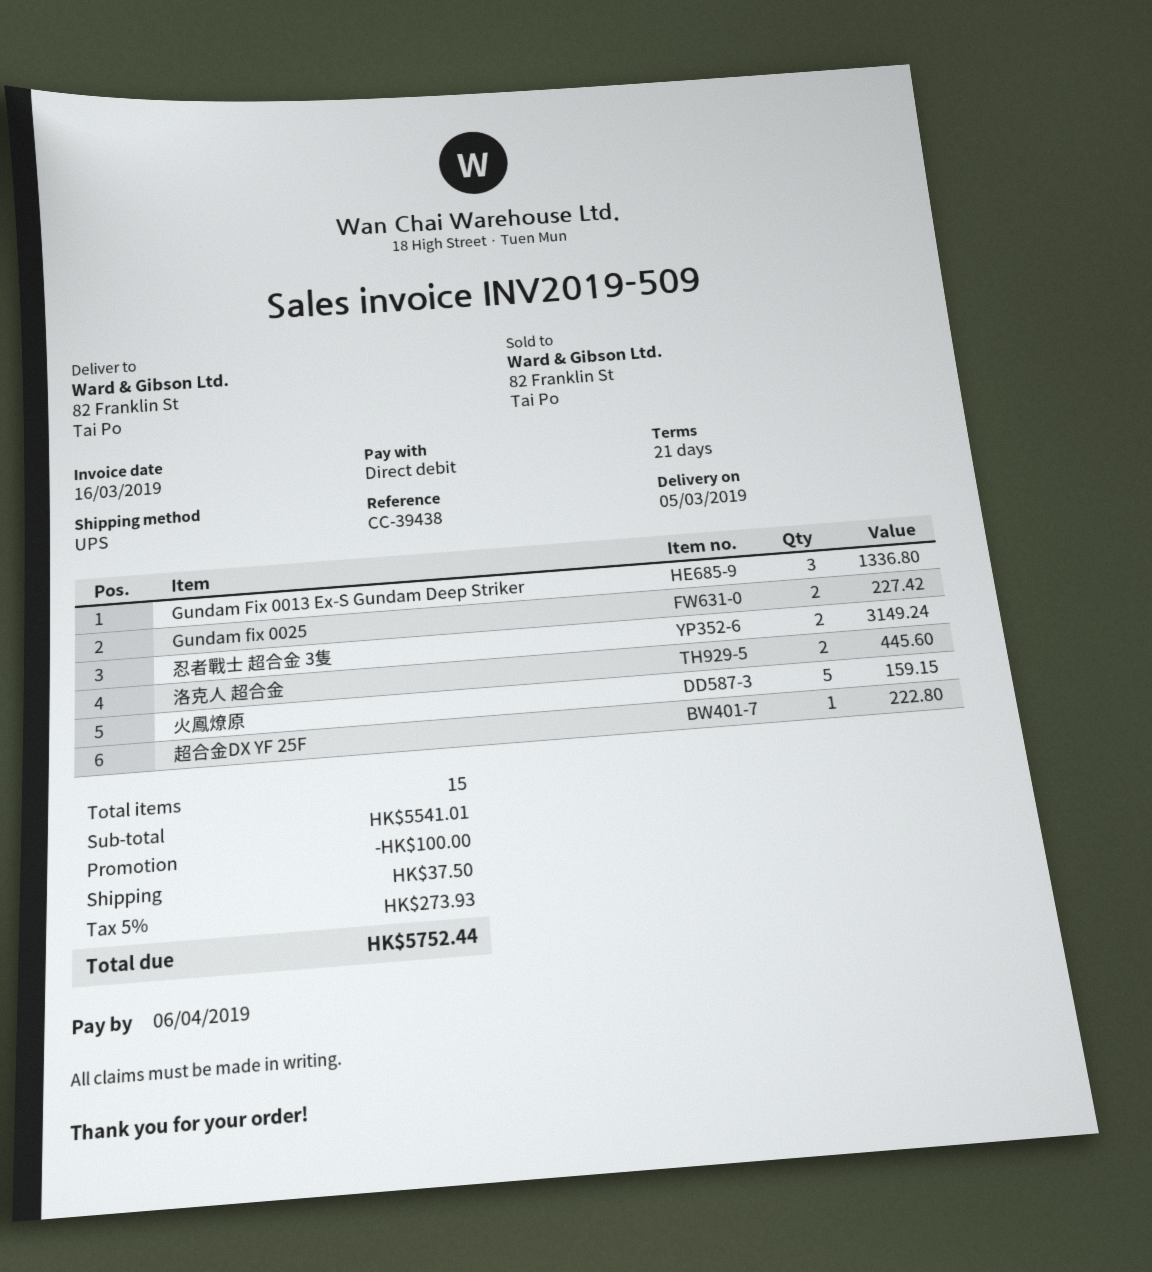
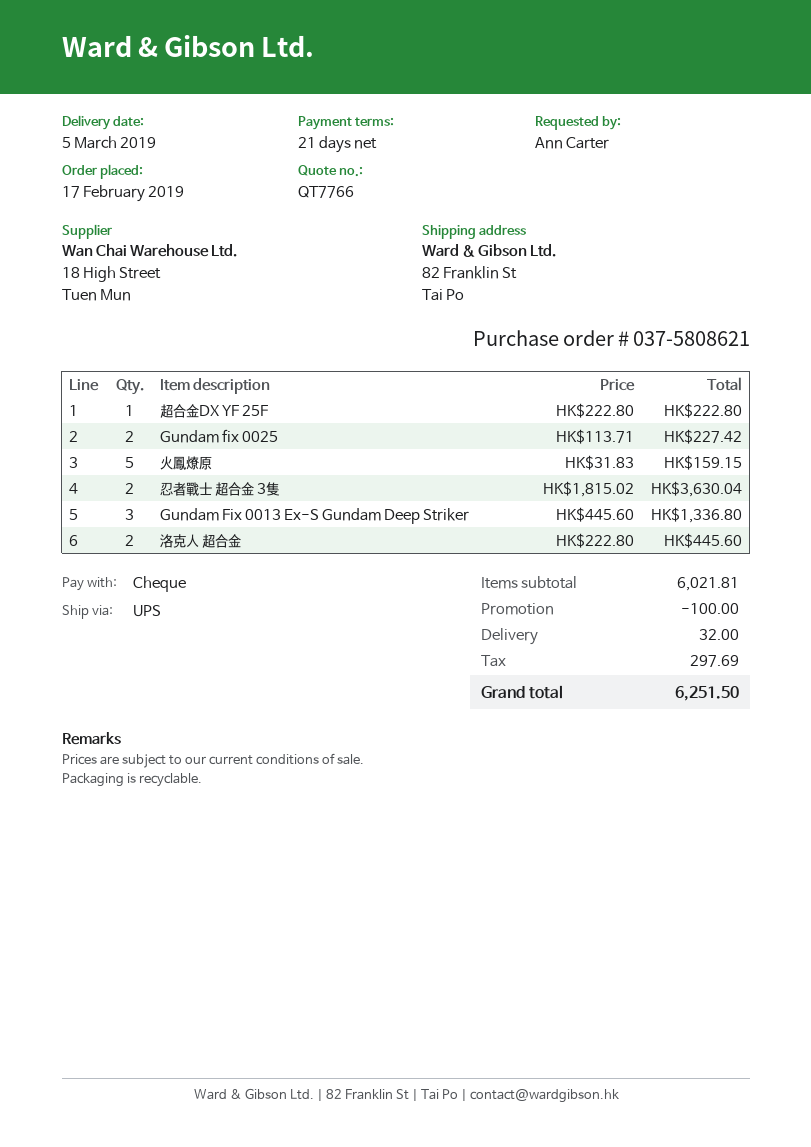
payment method: direct debit -> cheque
忍者戰士 超合金 3隻: 2 for 3149.24 -> 2 for 3630.04
subtotal: 5541.01 -> 6021.81
shipping: 37.50 -> 32.00
tax: 273.93 -> 297.69
total: 5752.44 -> 6251.50

